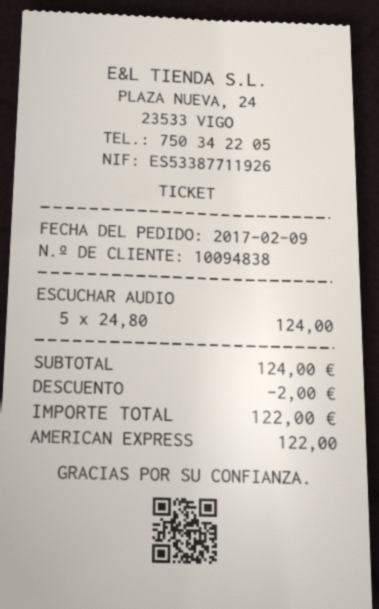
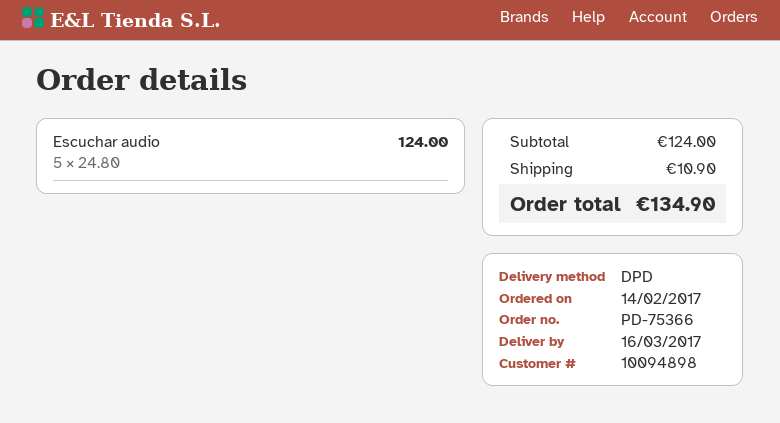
order date: 2017-02-09 -> 2017-02-14
customer number: 10094838 -> 10094898
discount: 2.00 -> none
shipping: none -> 10.90
total: 122.00 -> 134.90

